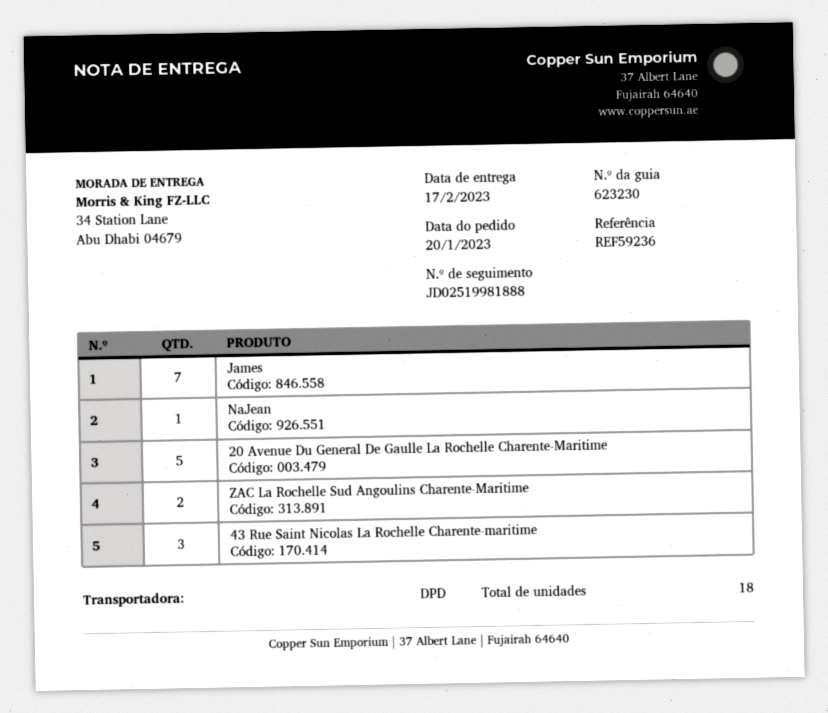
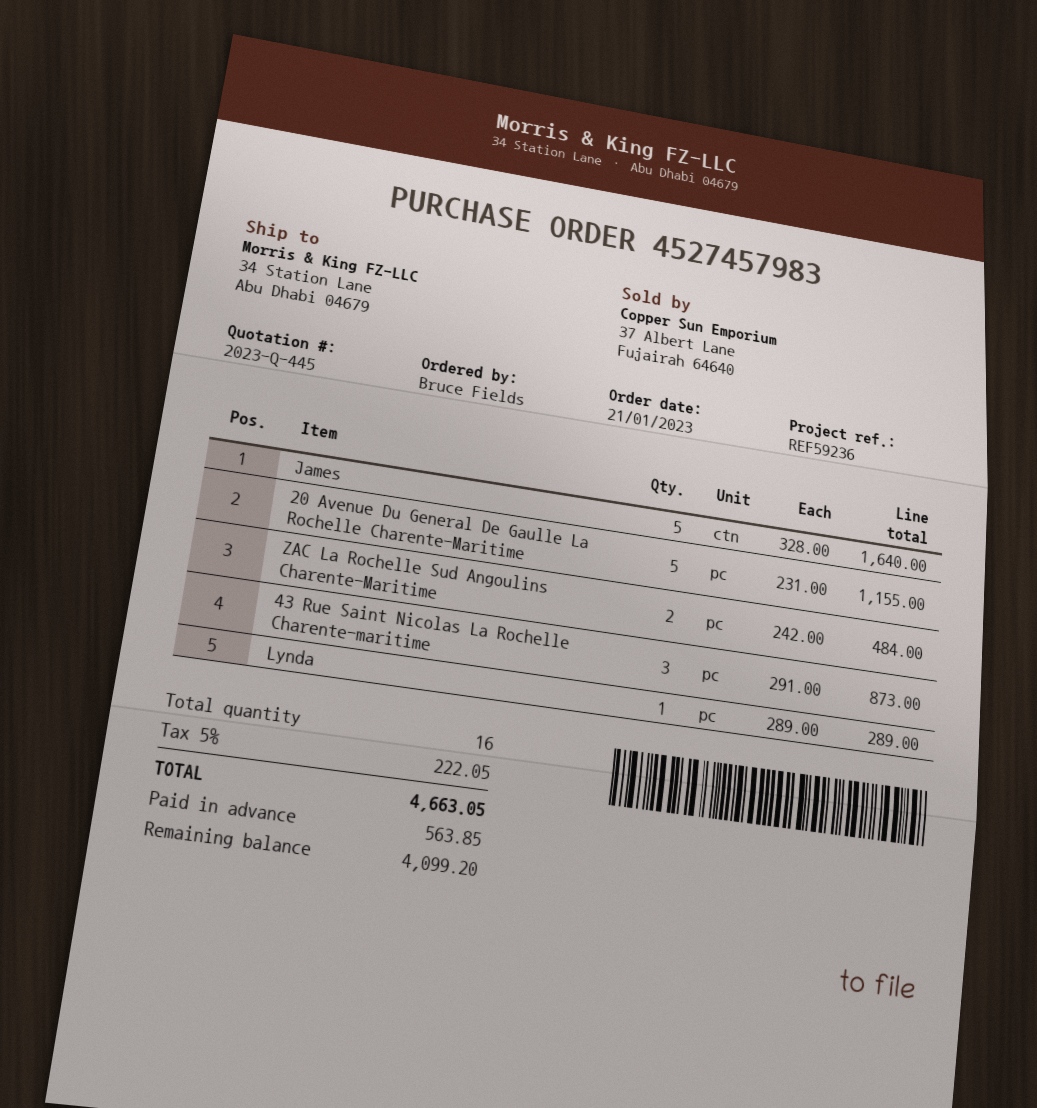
order date: 2023-01-20 -> 2023-01-21
James: 7 -> 5
NaJean: 1 -> none
Lynda: none -> 1
total quantity: 18 -> 16

